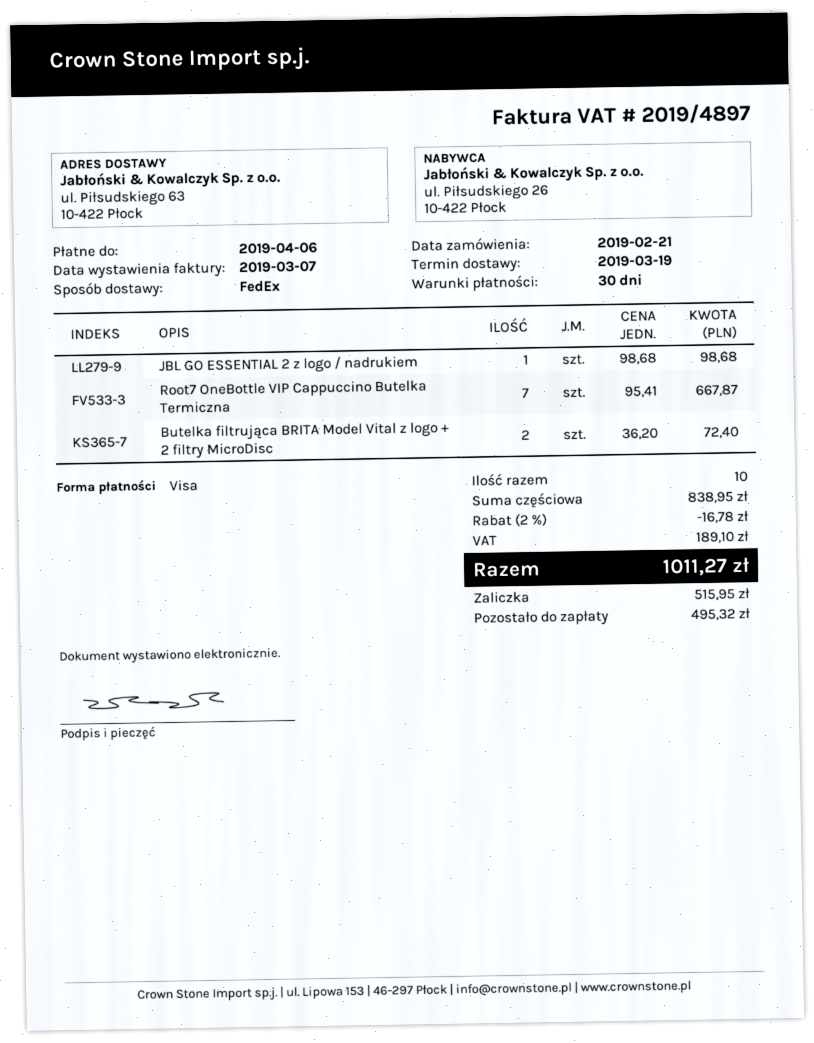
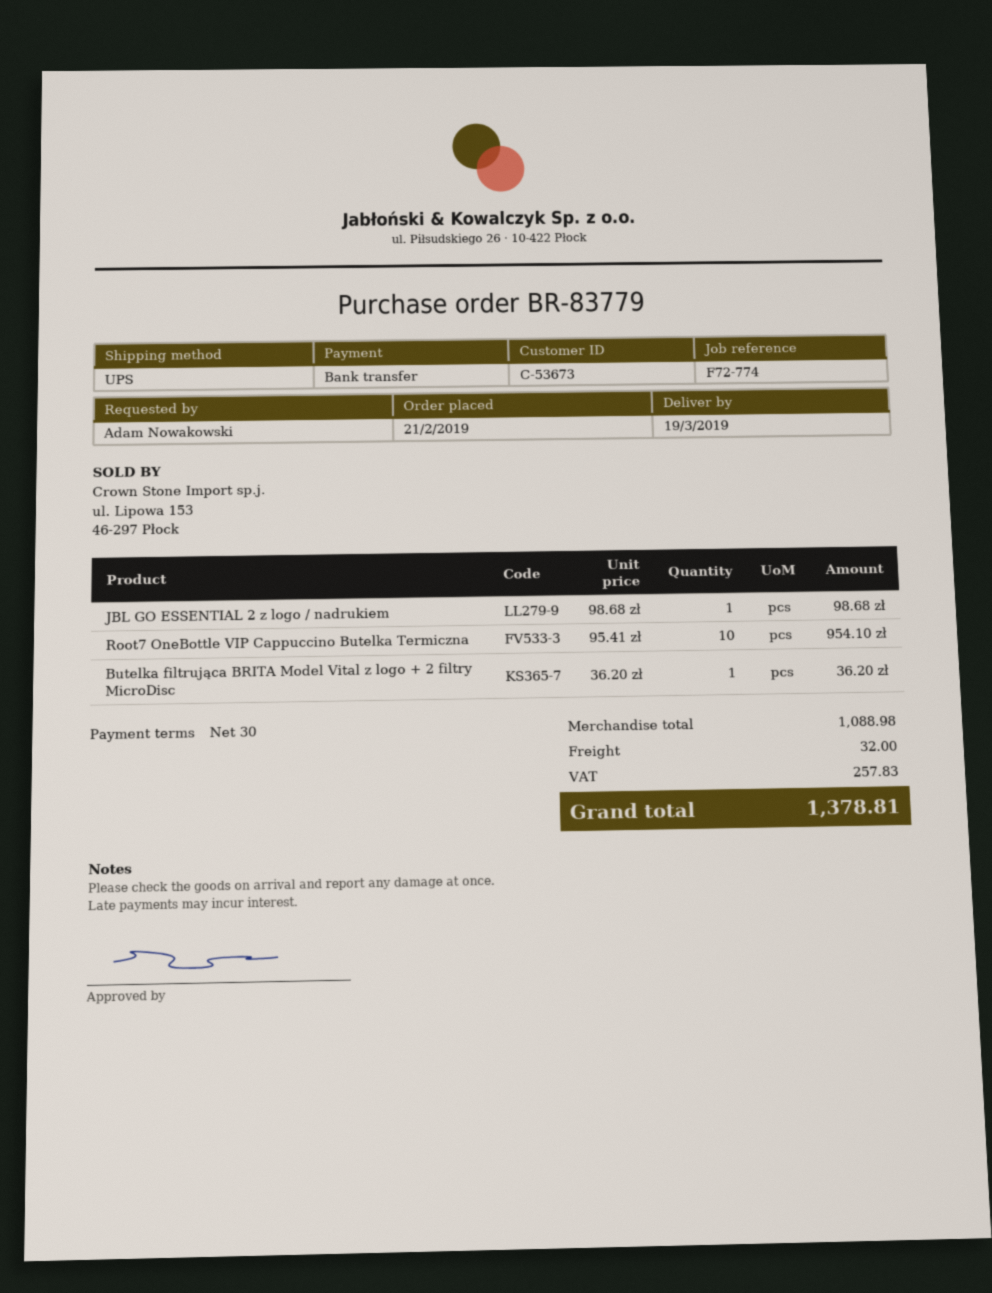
payment method: Visa -> bank transfer
shipping method: FedEx -> UPS
Root7 OneBottle VIP Cappuccino Butelka Termiczna: 7 x 95.41 = 667.87 -> 10 x 95.41 = 954.10
Butelka filtrująca BRITA Model Vital z logo + 2 filtry MicroDisc: 2 x 36.20 = 72.40 -> 1 x 36.20 = 36.20
subtotal: 838.95 -> 1088.98
discount: 2% = 16.78 -> none
shipping: none -> 32.00
tax: 189.10 -> 257.83
total: 1011.27 -> 1378.81

